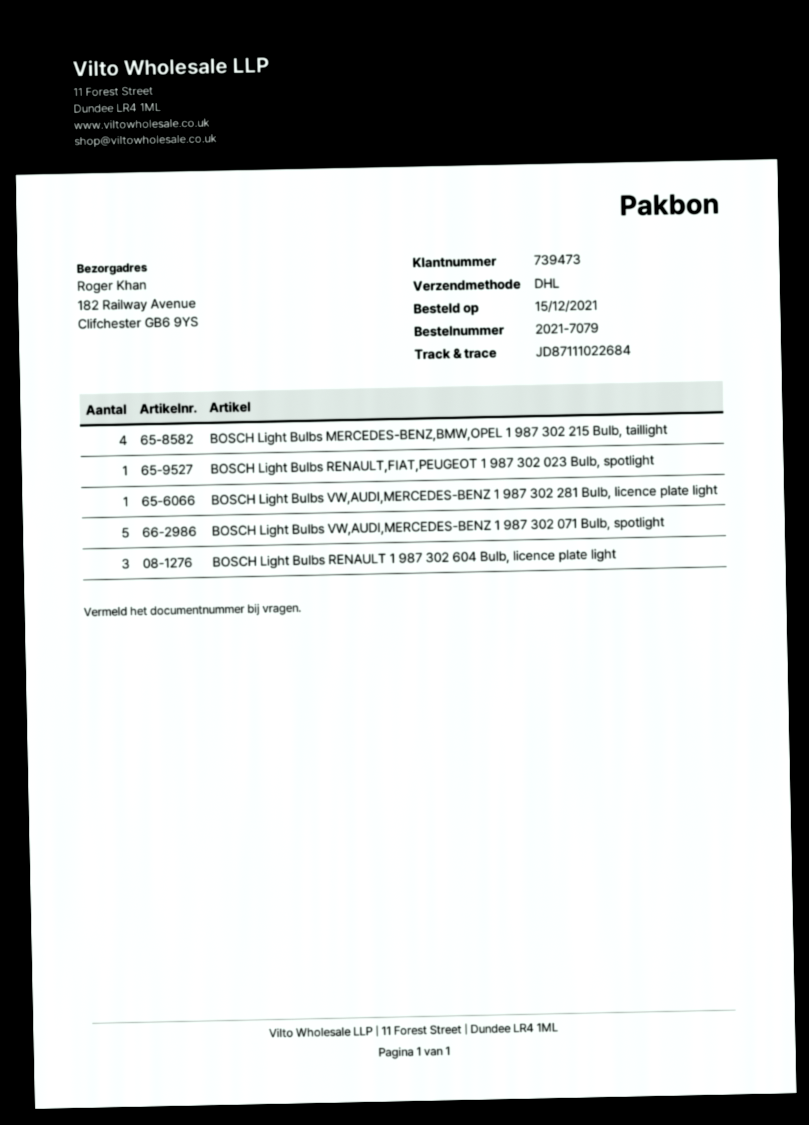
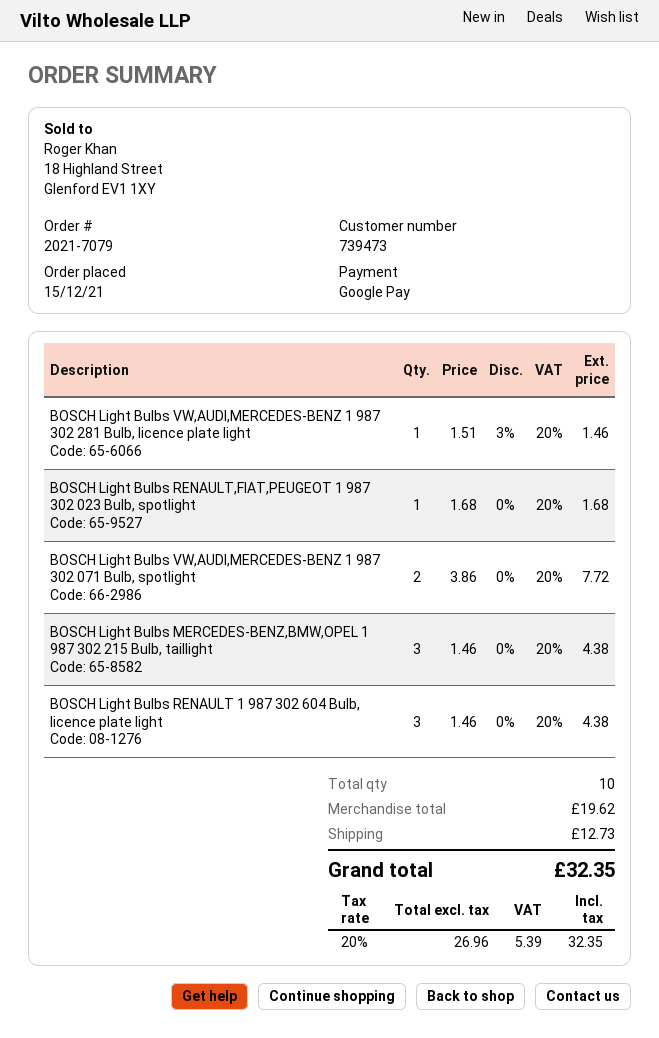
BOSCH Light Bulbs MERCEDES-BENZ,BMW,OPEL 1 987 302 215 Bulb, taillight: 4 -> 3
BOSCH Light Bulbs VW,AUDI,MERCEDES-BENZ 1 987 302 071 Bulb, spotlight: 5 -> 2

